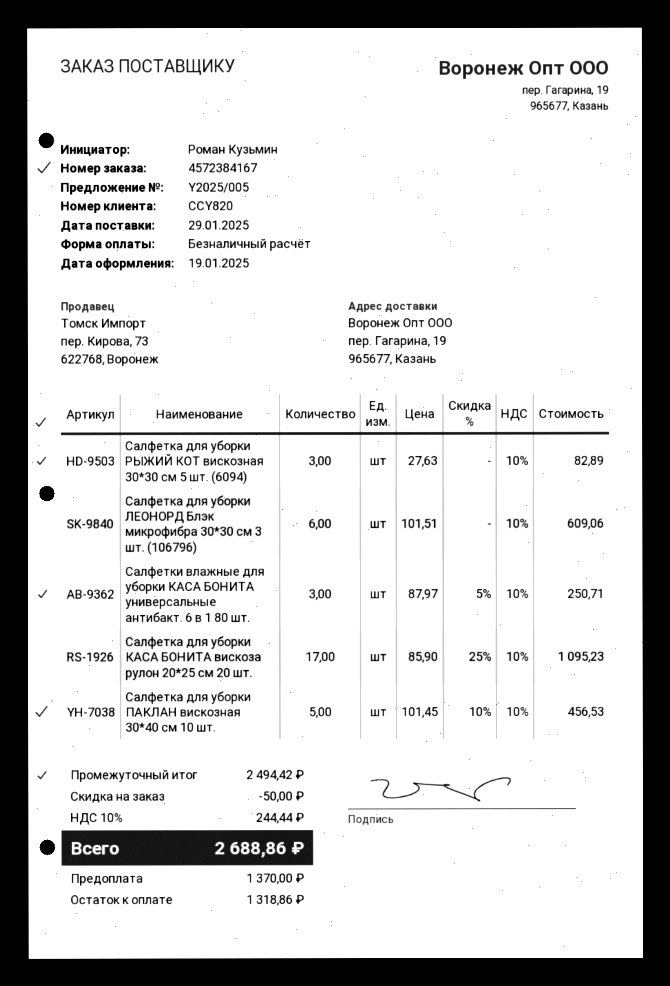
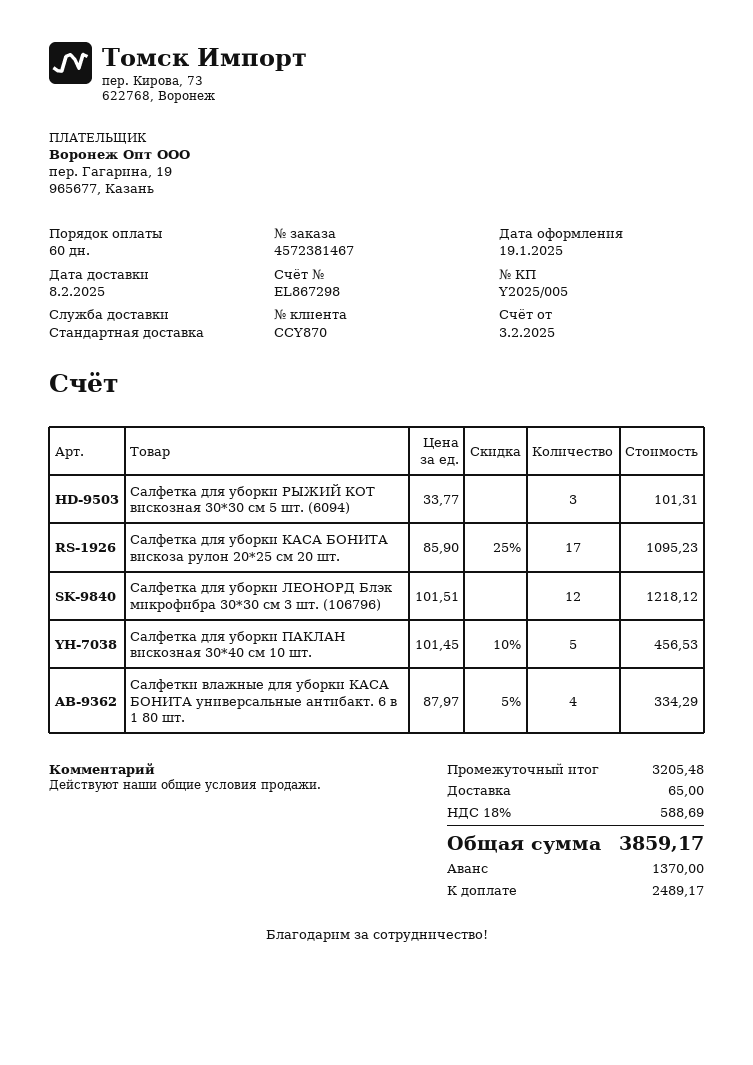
order number: 4572384167 -> 4572381467
delivery date: 2025-01-29 -> 2025-02-08
customer number: CCY820 -> CCY870
Салфетка для уборки РЫЖИЙ КОТ вискозная 30*30 см 5 шт. (6094): 3 x 27.63 = 82.89 -> 3 x 33.77 = 101.31
Салфетка для уборки ЛЕОНОРД Блэк микрофибра 30*30 см 3 шт. (106796): 6 x 101.51 = 609.06 -> 12 x 101.51 = 1218.12
Салфетки влажные для уборки КАСА БОНИТА универсальные антибакт. 6 в 1 80 шт.: 3 x 87.97 - 5% = 250.71 -> 4 x 87.97 - 5% = 334.29
subtotal: 2494.42 -> 3205.48
discount: 50.00 -> none
shipping: none -> 65.00
tax: 10% = 244.44 -> 18% = 588.69
total: 2688.86 -> 3859.17
balance: 1318.86 -> 2489.17

